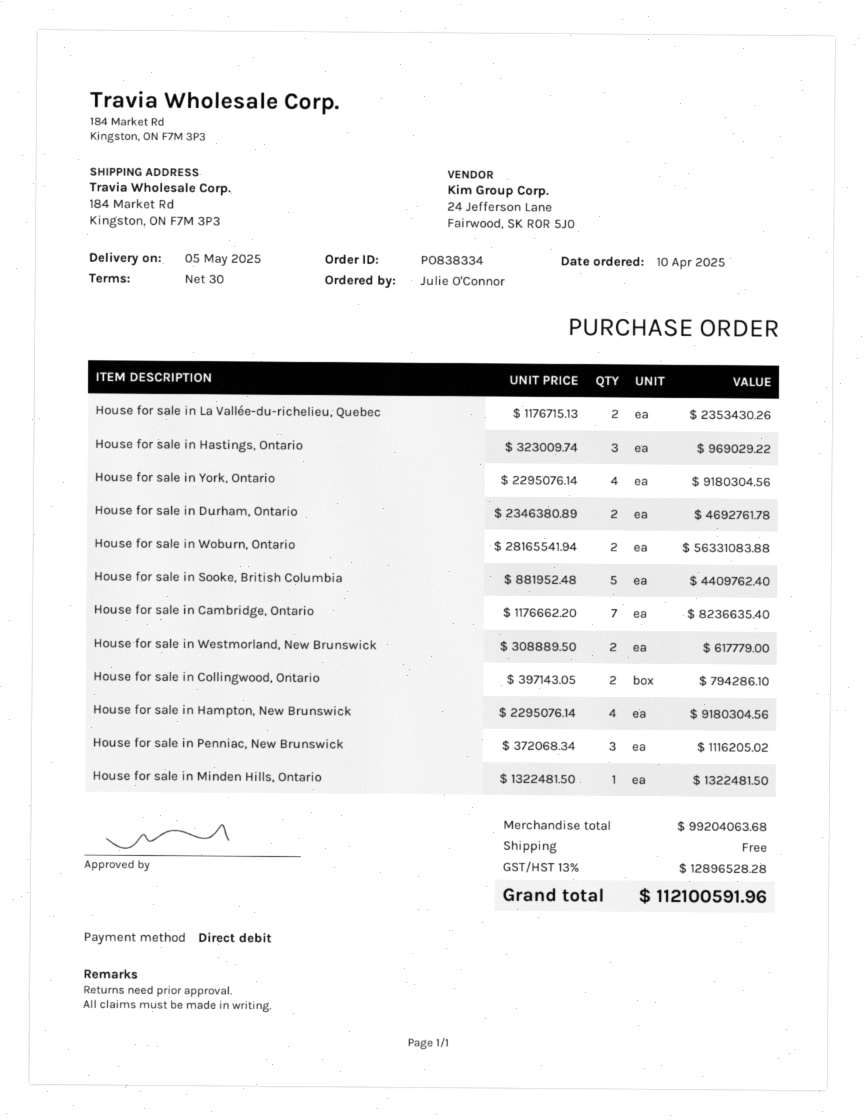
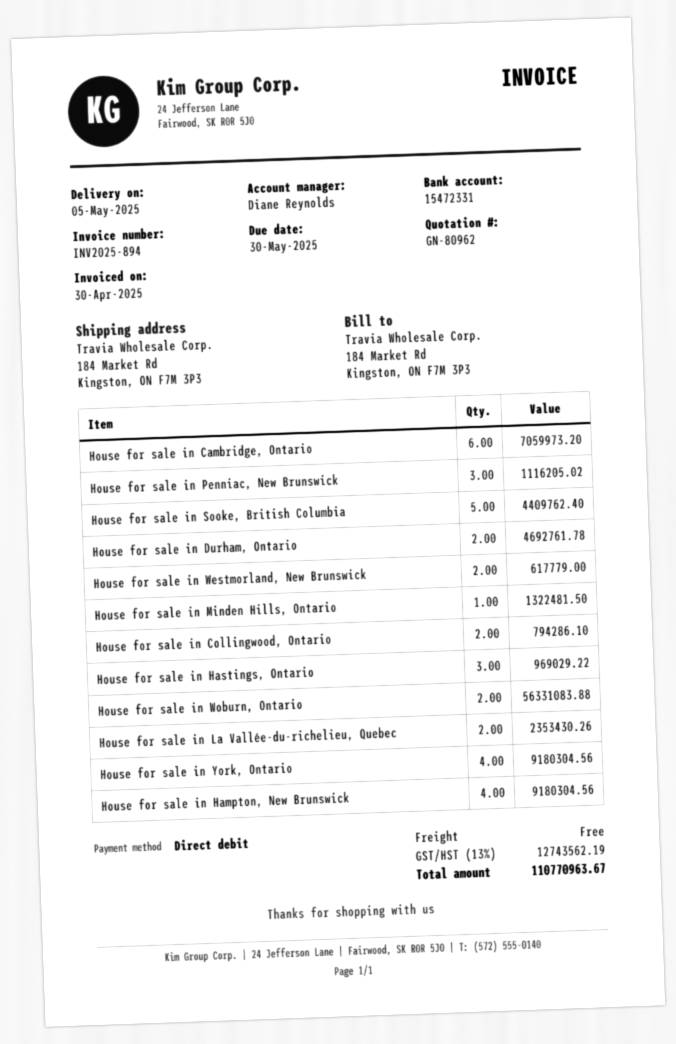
House for sale in Cambridge, Ontario: 7 for 8236635.40 -> 6 for 7059973.20
tax: 13% = 12896528.28 -> 13% = 12743562.19
total: 112100591.96 -> 110770963.67

